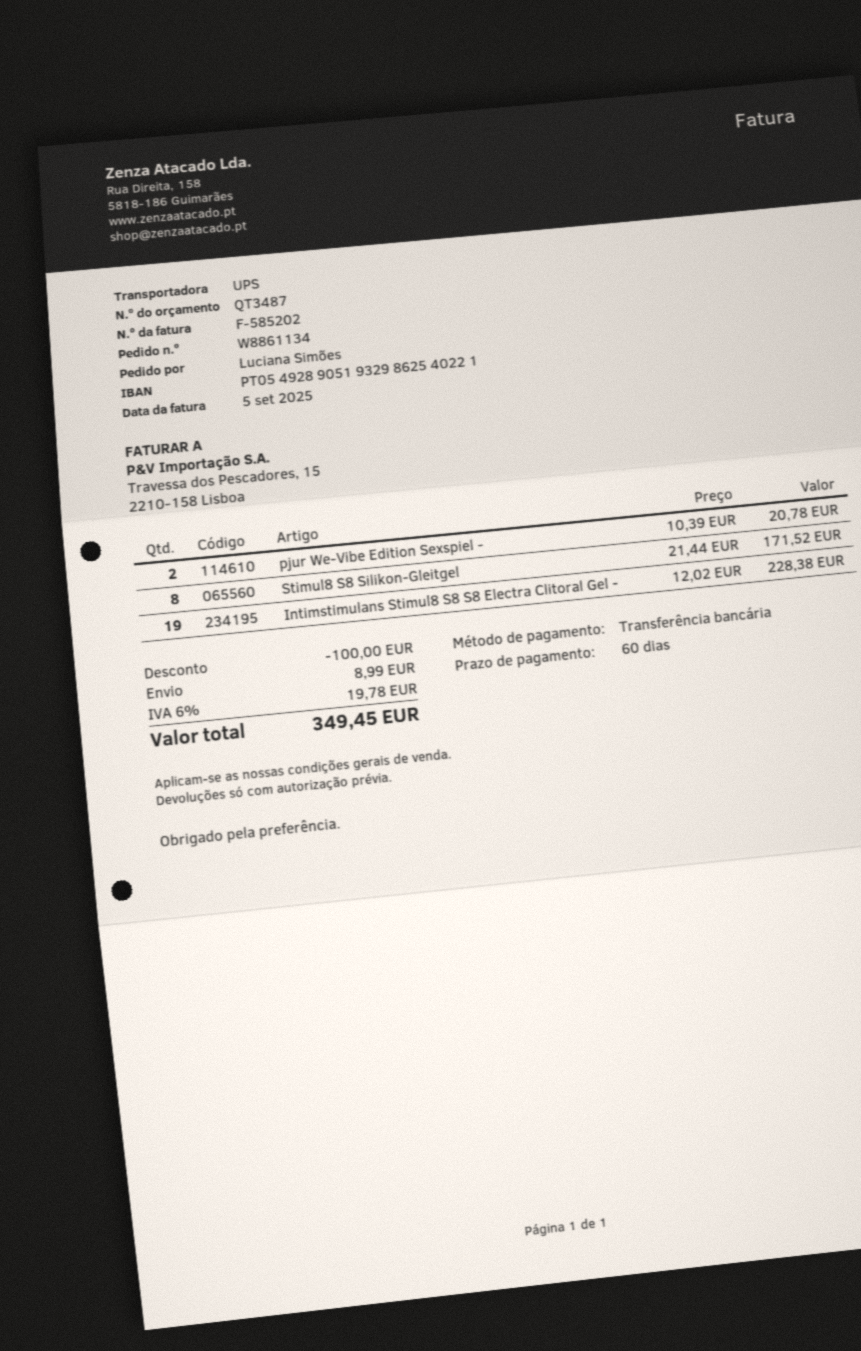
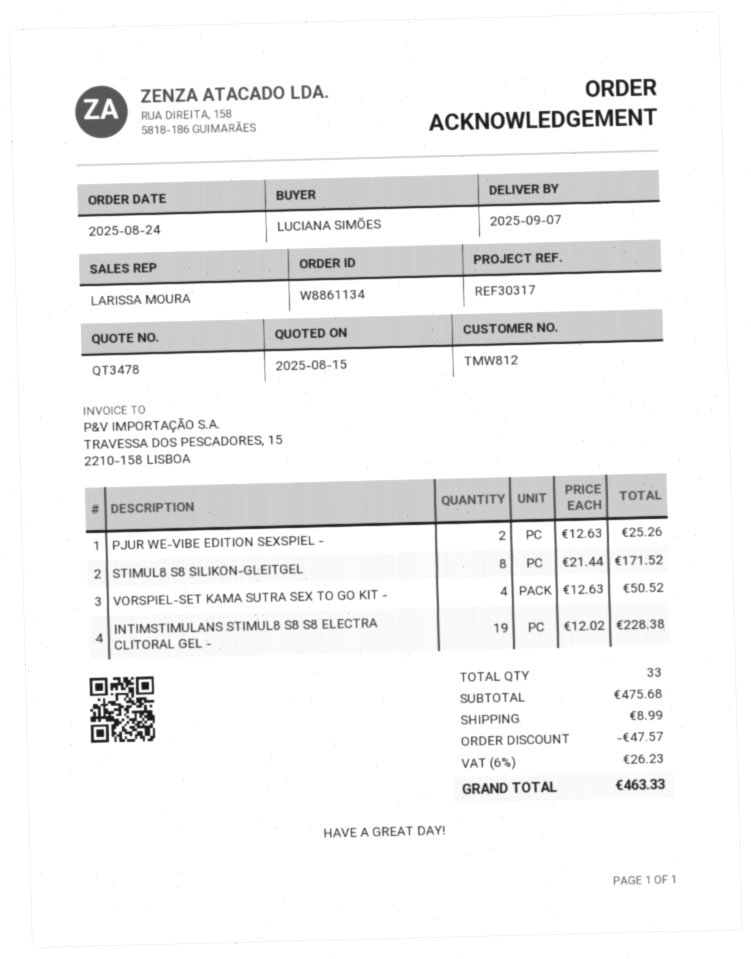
quote number: QT3487 -> QT3478
pjur We-Vibe Edition Sexspiel -: 2 x 10.39 = 20.78 -> 2 x 12.63 = 25.26
VORSPIEL-SET KAMA SUTRA SEX TO GO KIT -: none -> 4 x 12.63 = 50.52
discount: 100.00 -> 47.57
tax: 6% = 19.78 -> 6% = 26.23
total: 349.45 -> 463.33

